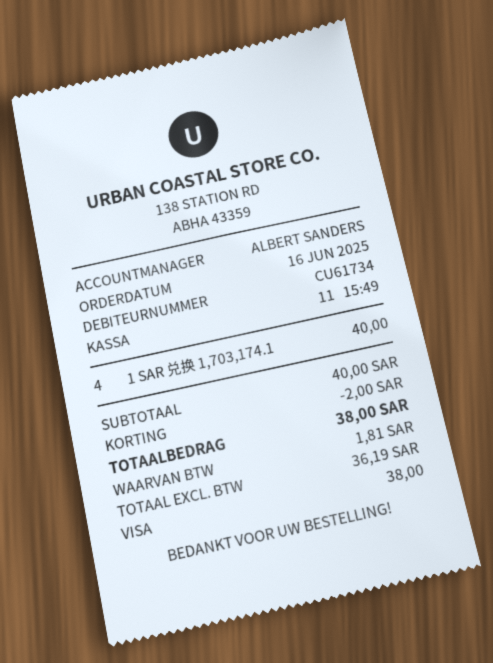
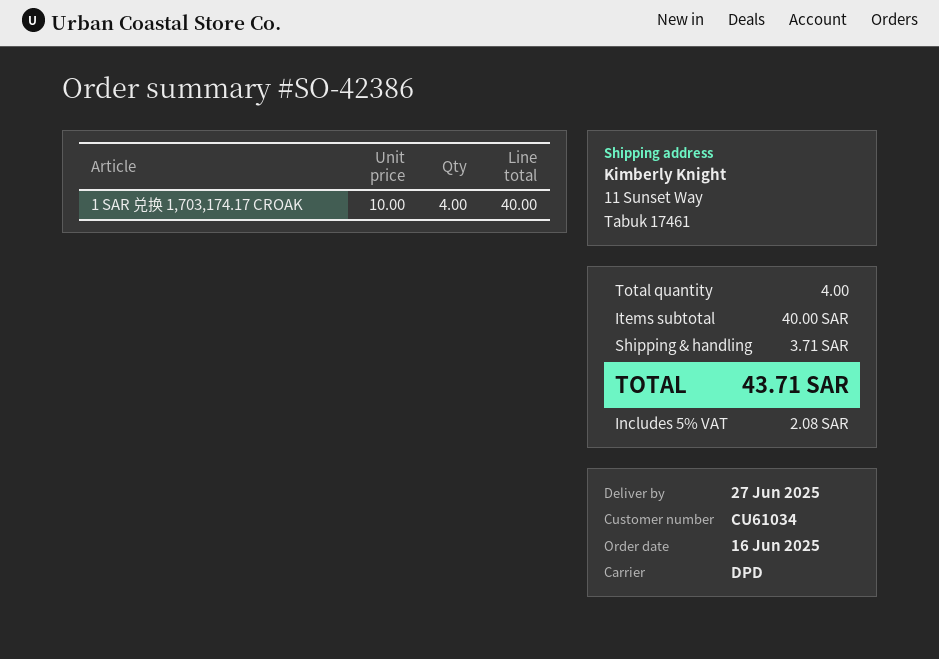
customer number: CU61734 -> CU61034
discount: 2.00 -> none
shipping: none -> 3.71
tax: 1.81 -> 2.08
total: 38.00 -> 43.71

